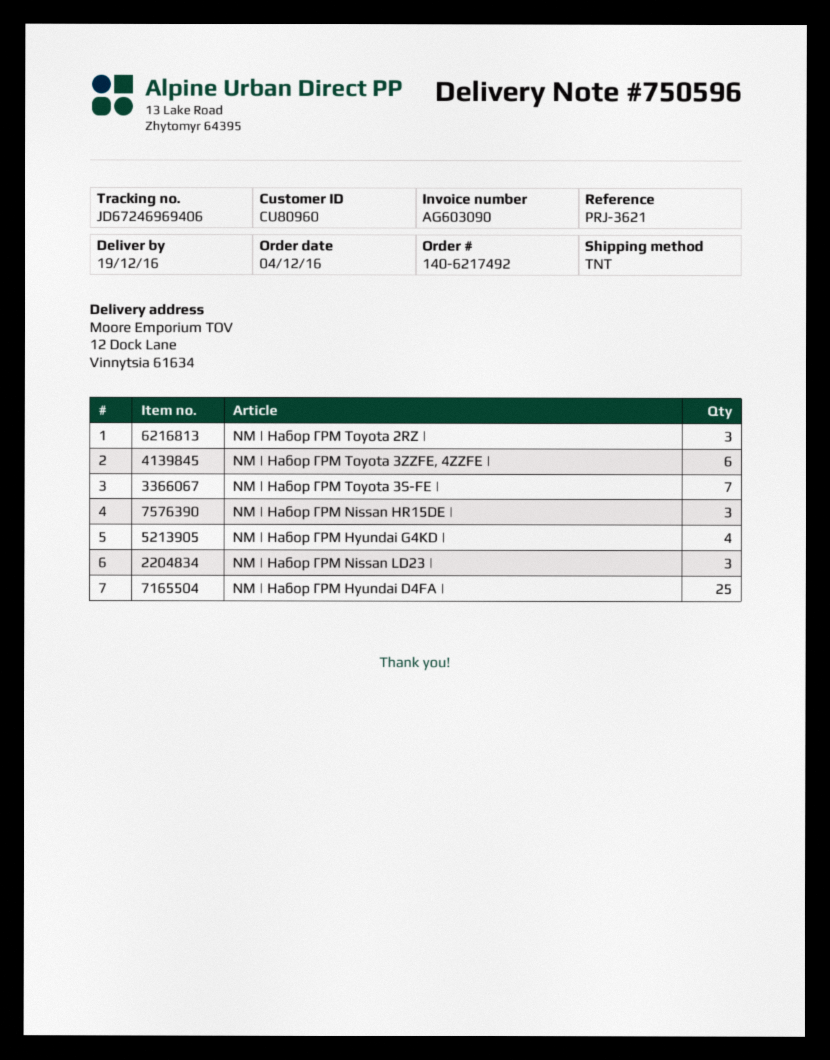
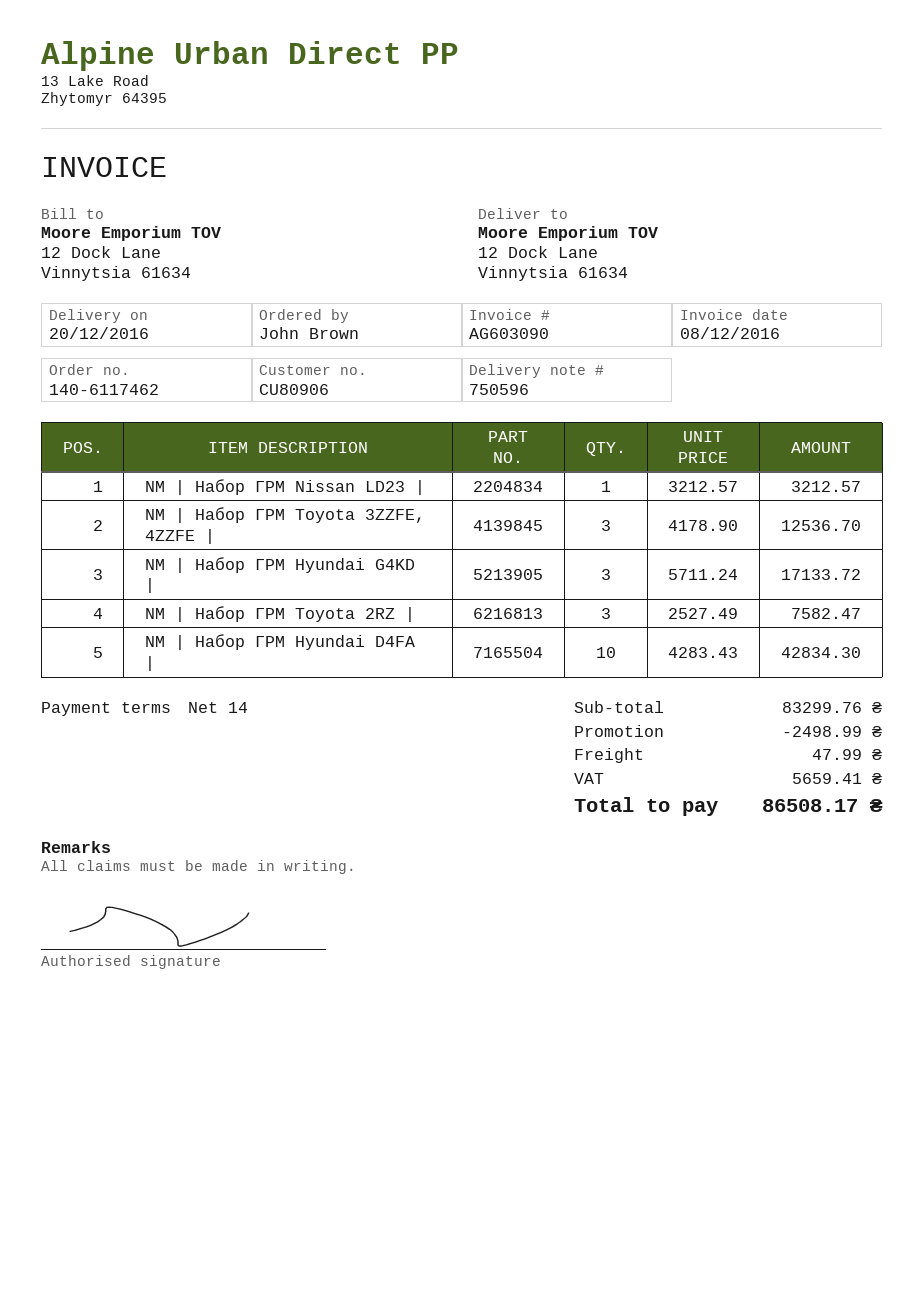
order number: 140-6217492 -> 140-6117462
delivery date: 2016-12-19 -> 2016-12-20
customer number: CU80960 -> CU80906
NM | Набор ГРМ Toyota 3ZZFE, 4ZZFE |: 6 -> 3
NM | Набор ГРМ Toyota 3S-FE |: 7 -> none
NM | Набор ГРМ Nissan HR15DE |: 3 -> none
NM | Набор ГРМ Hyundai G4KD |: 4 -> 3
NM | Набор ГРМ Nissan LD23 |: 3 -> 1
NM | Набор ГРМ Hyundai D4FA |: 25 -> 10

